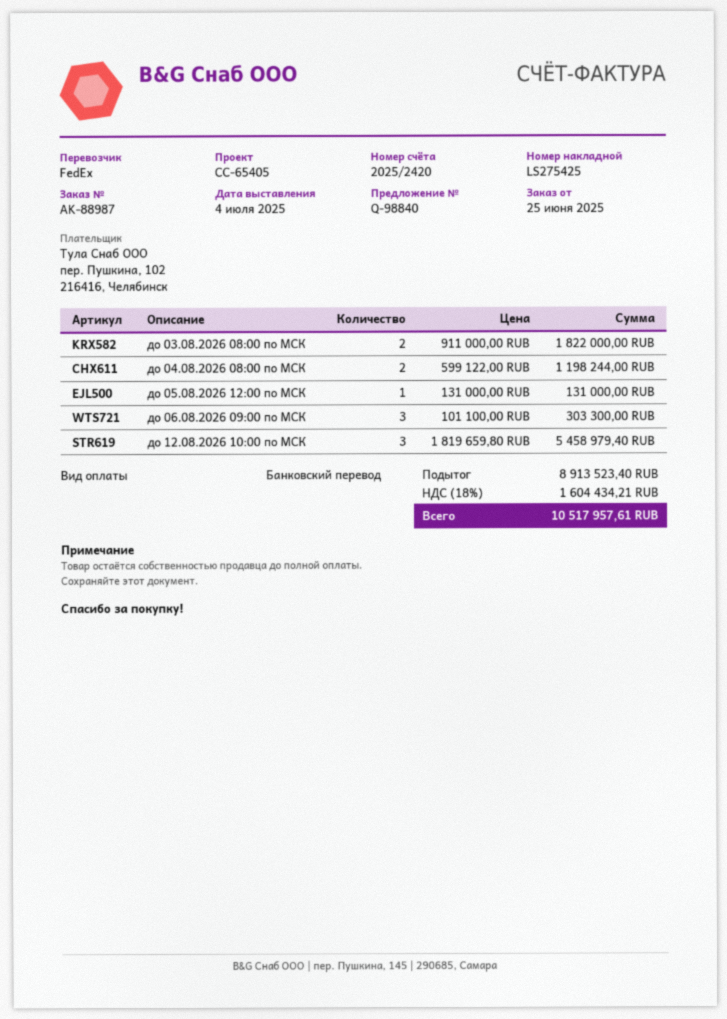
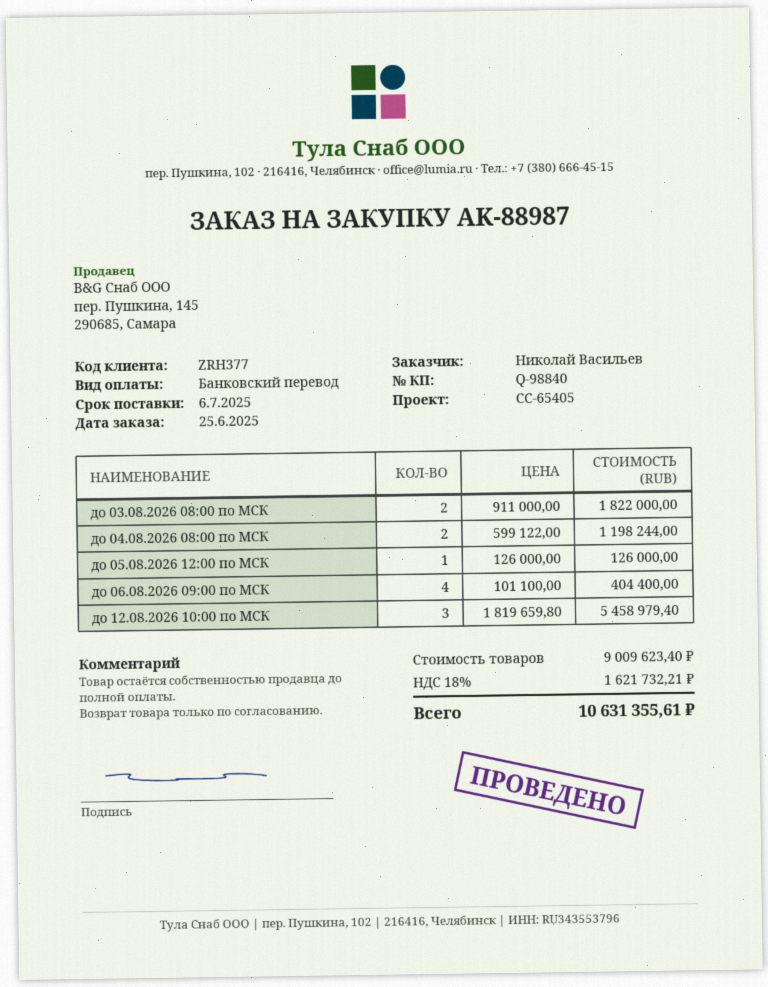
до 05.08.2026 12:00 по МСК: 1 x 131000.00 = 131000.00 -> 1 x 126000.00 = 126000.00
до 06.08.2026 09:00 по МСК: 3 x 101100.00 = 303300.00 -> 4 x 101100.00 = 404400.00
subtotal: 8913523.40 -> 9009623.40
tax: 18% = 1604434.21 -> 18% = 1621732.21
total: 10517957.61 -> 10631355.61

